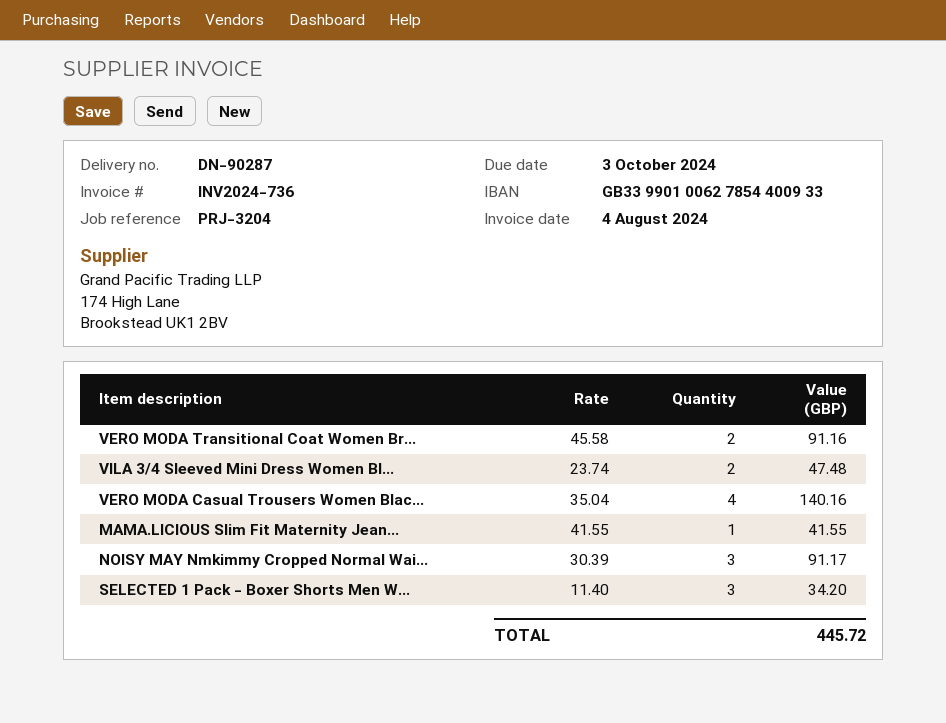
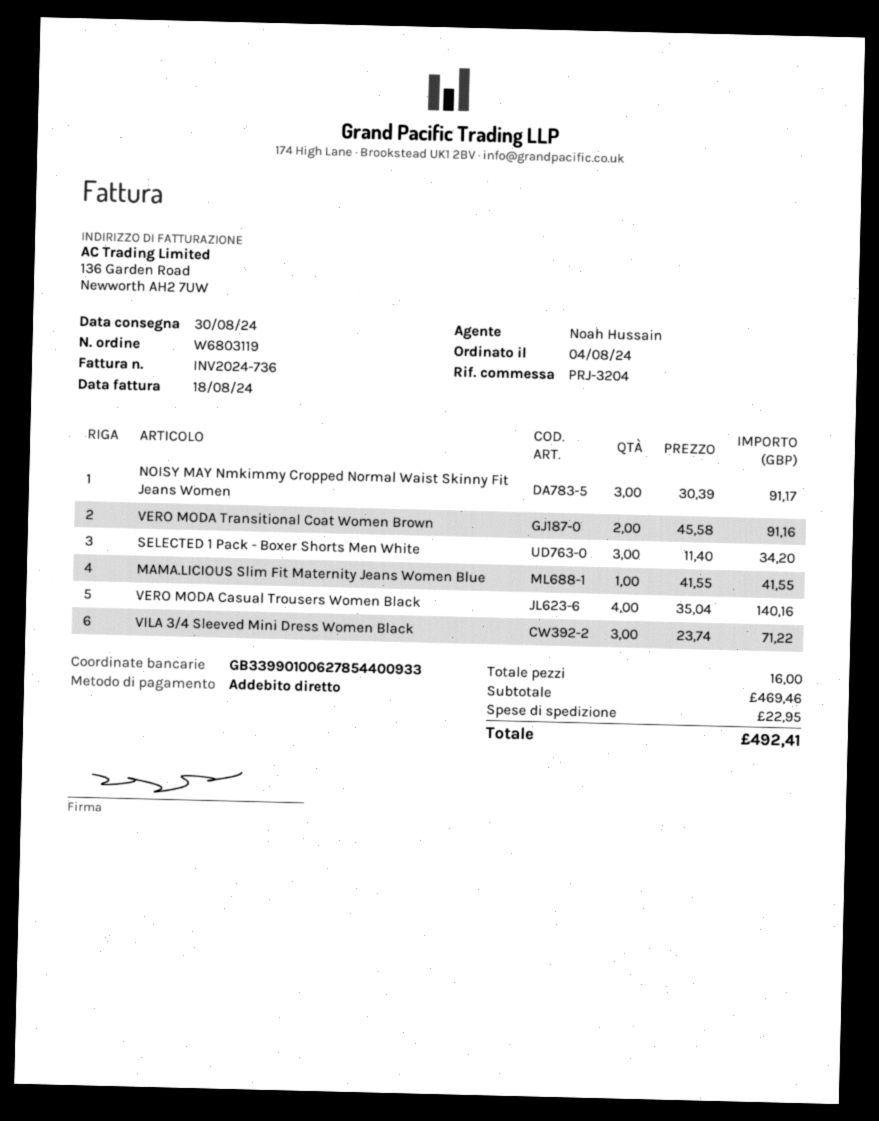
invoice date: 2024-08-04 -> 2024-08-18
VILA 3/4 Sleeved Mini Dress Women Bl...: 2 x 23.74 = 47.48 -> 3 x 23.74 = 71.22
shipping: none -> 22.95
total: 445.72 -> 492.41

